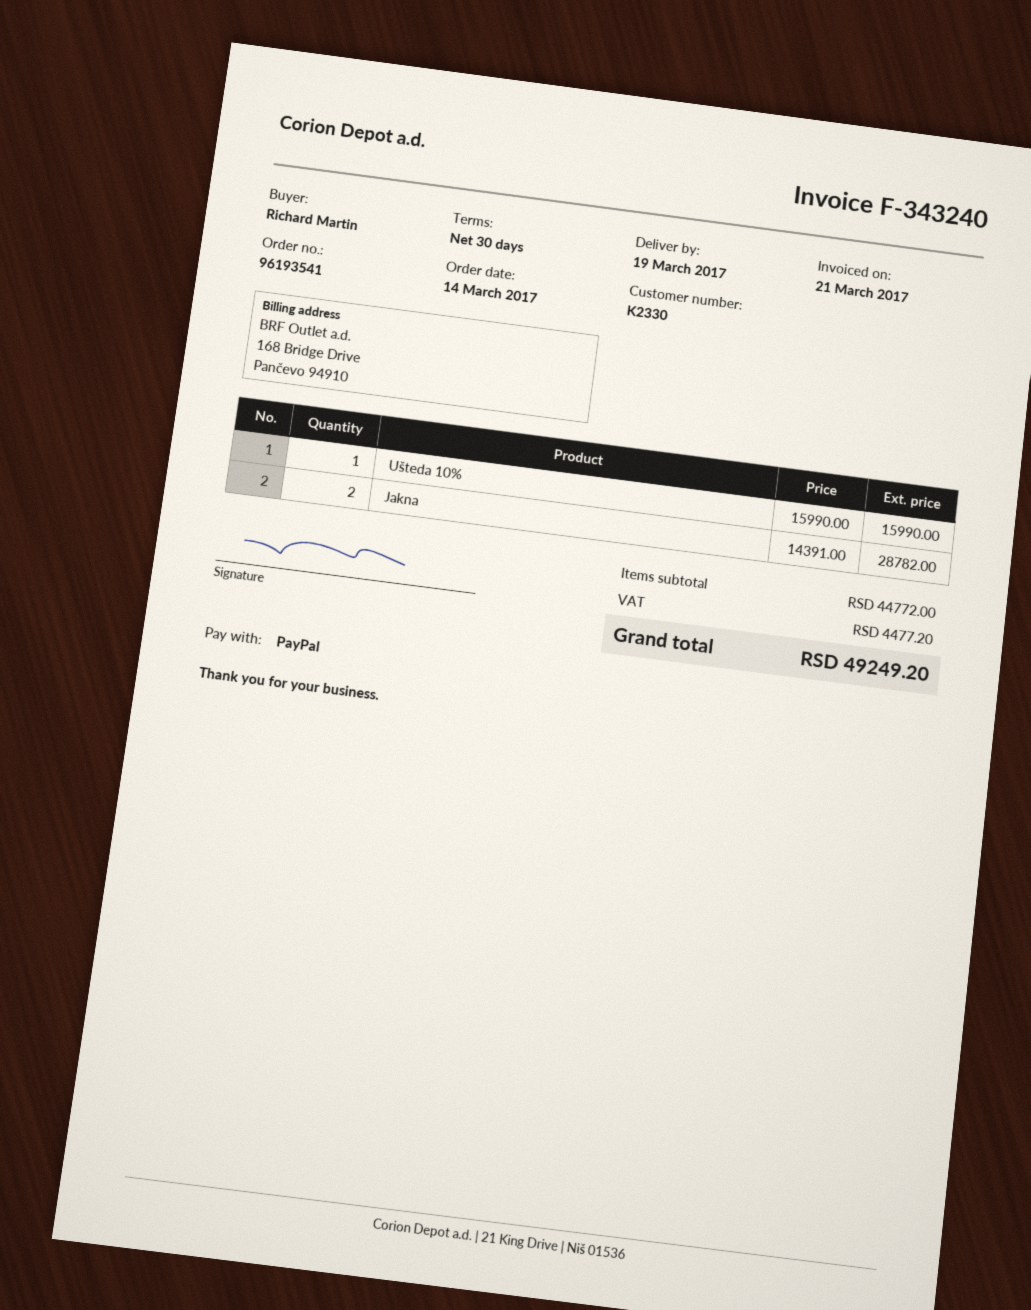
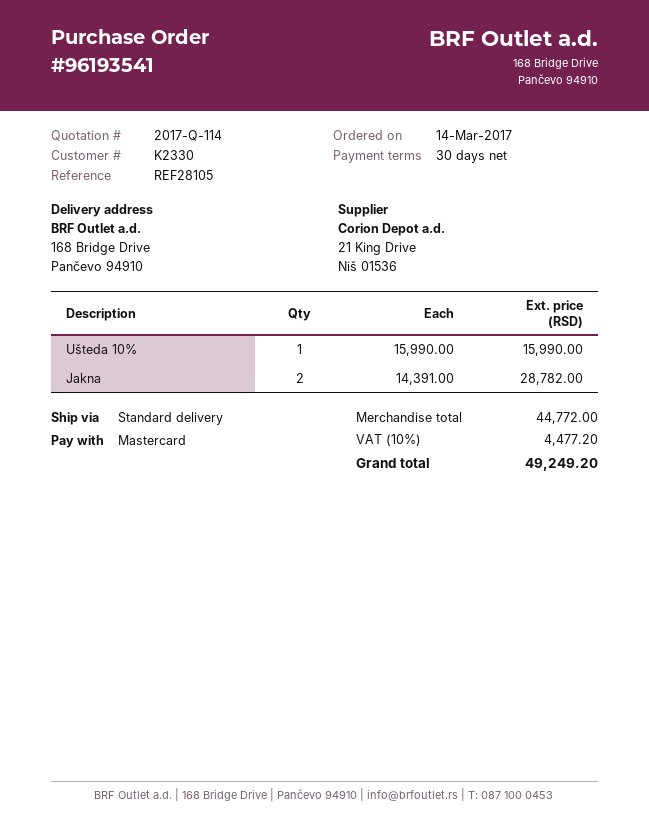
payment method: PayPal -> Mastercard

